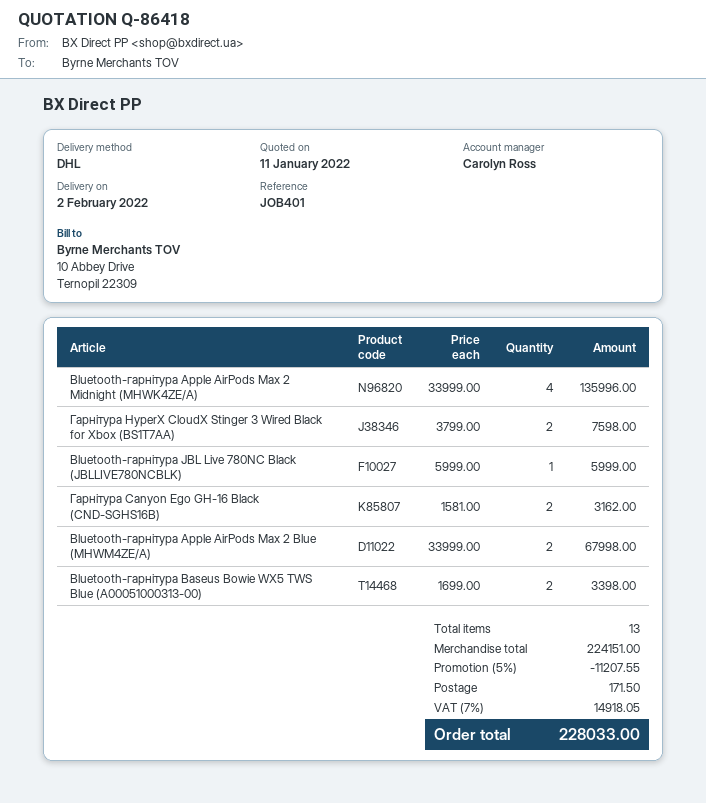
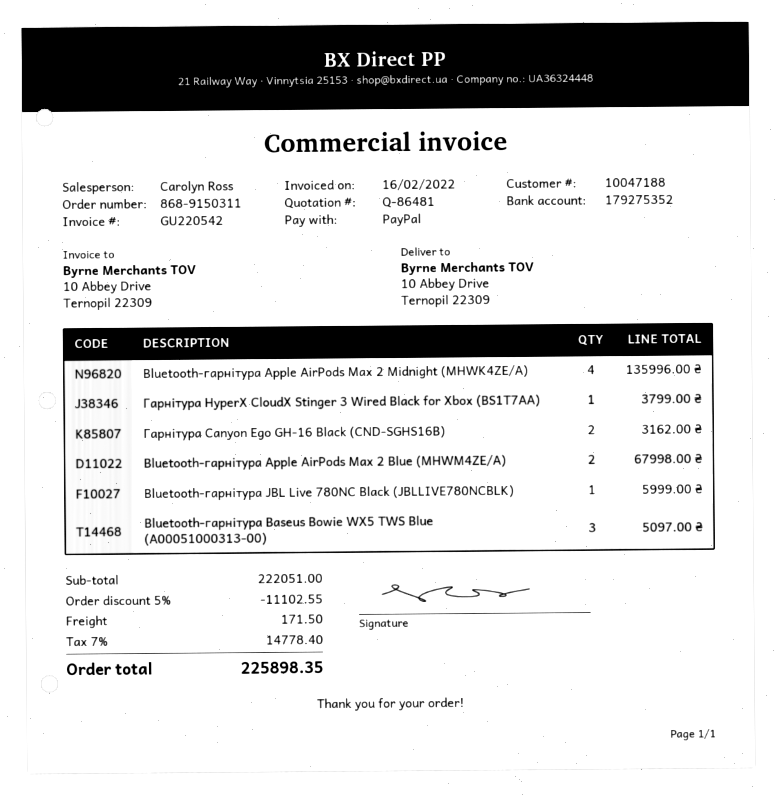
quote number: Q-86418 -> Q-86481
Гарнітура HyperX CloudX Stinger 3 Wired Black for Xbox (BS1T7AA): 2 for 7598.00 -> 1 for 3799.00
Bluetooth-гарнітура Baseus Bowie WX5 TWS Blue (A00051000313-00): 2 for 3398.00 -> 3 for 5097.00
subtotal: 224151.00 -> 222051.00
discount: 5% = 11207.55 -> 5% = 11102.55
tax: 7% = 14918.05 -> 7% = 14778.40
total: 228033.00 -> 225898.35

